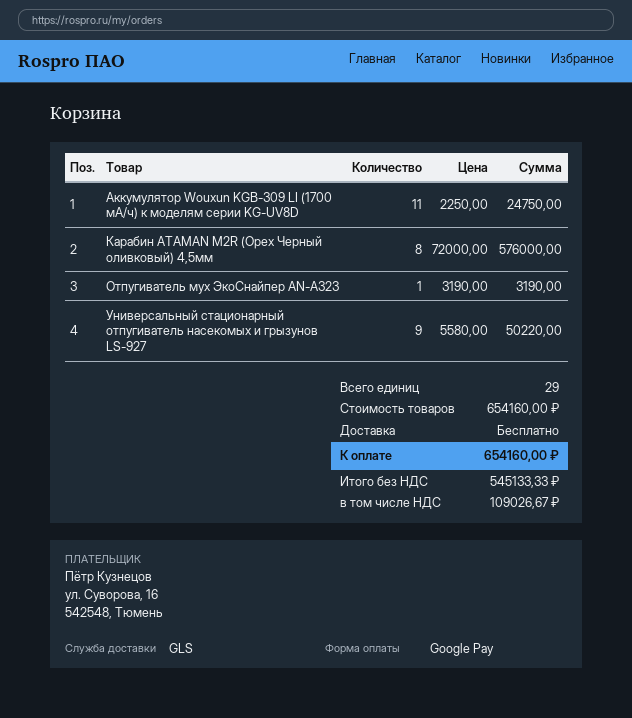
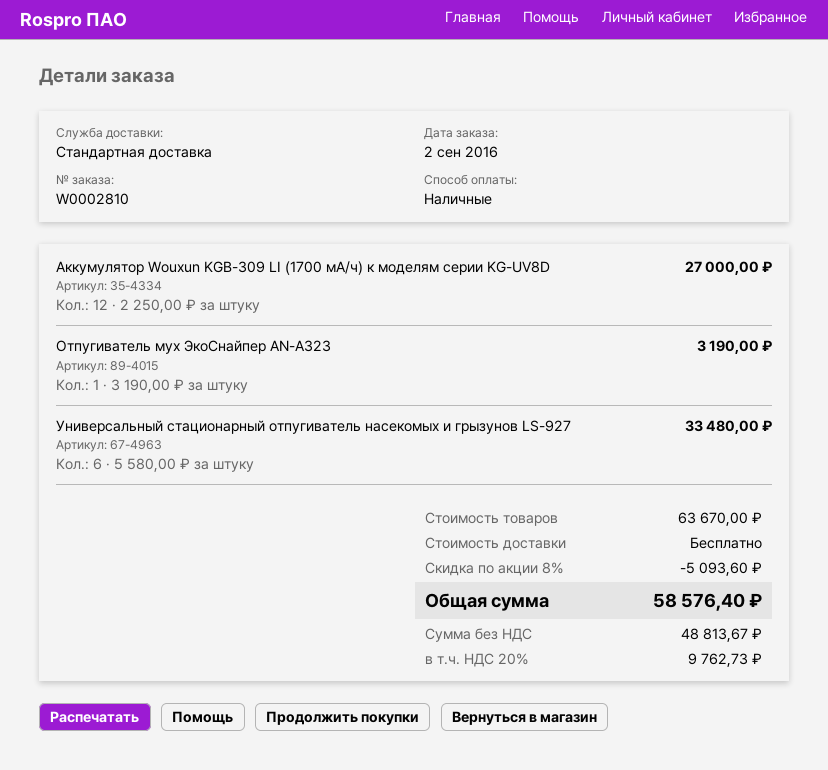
payment method: Google Pay -> cash
shipping method: GLS -> standard
Аккумулятор Wouxun KGB-309 LI (1700 мА/ч) к моделям серии KG-UV8D: 11 x 2250.00 = 24750.00 -> 12 x 2250.00 = 27000.00
Карабин ATAMAN M2R (Орех Черный оливковый) 4,5мм: 8 x 72000.00 = 576000.00 -> none
Универсальный стационарный отпугиватель насекомых и грызунов LS-927: 9 x 5580.00 = 50220.00 -> 6 x 5580.00 = 33480.00
subtotal: 654160.00 -> 63670.00
discount: none -> 8% = 5093.60
net: 545133.33 -> 48813.67
tax: 109026.67 -> 9762.73
total: 654160.00 -> 58576.40

